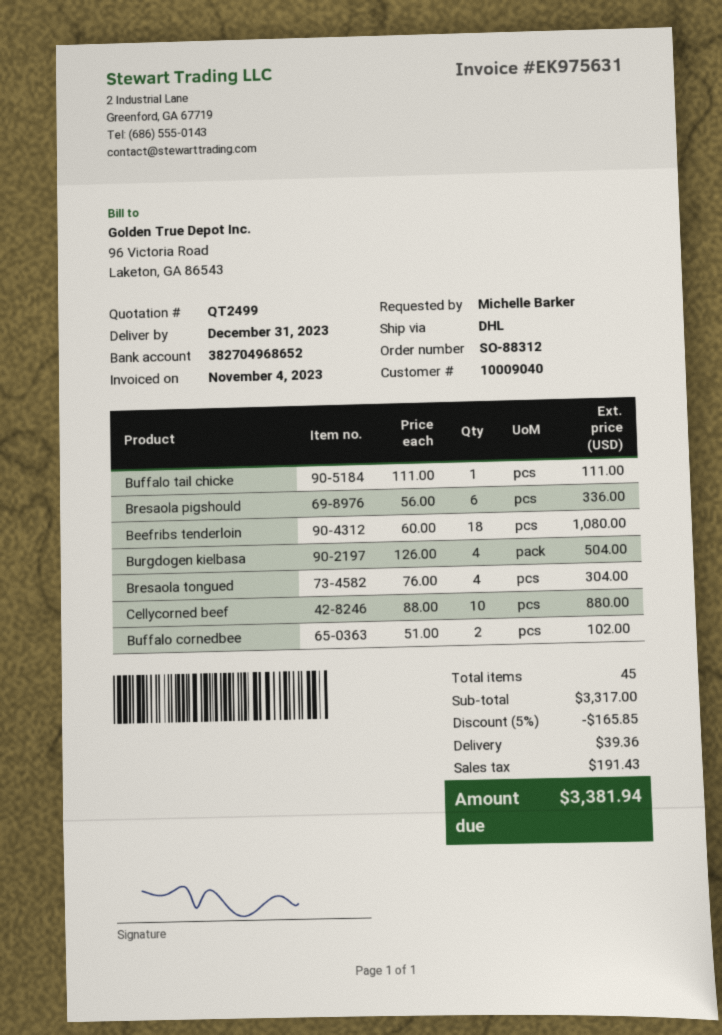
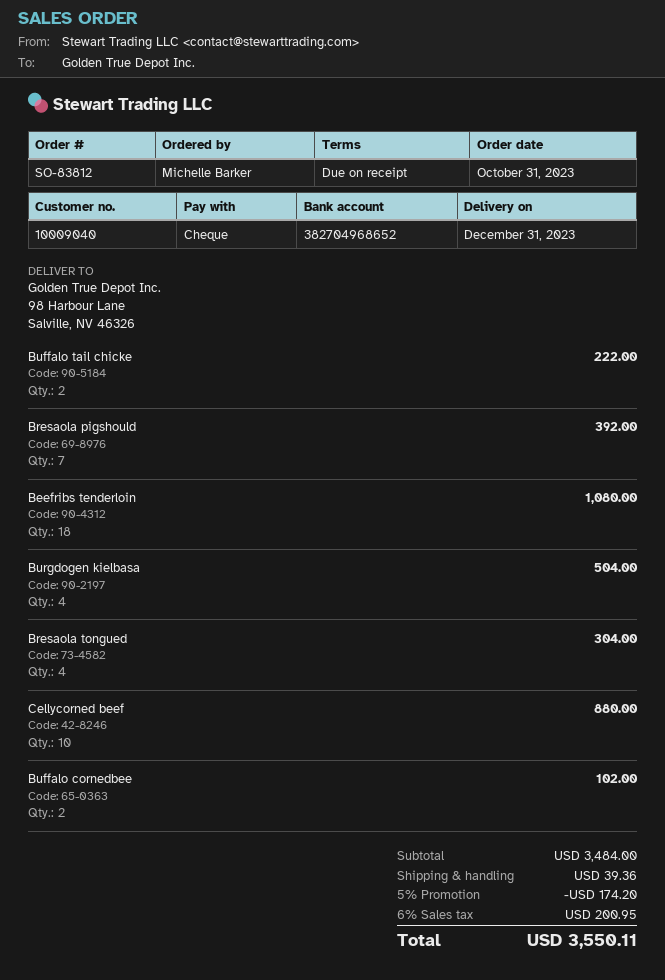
order number: SO-88312 -> SO-83812
Buffalo tail chicke: 1 for 111.00 -> 2 for 222.00
Bresaola pigshould: 6 for 336.00 -> 7 for 392.00
subtotal: 3317.00 -> 3484.00
discount: 5% = 165.85 -> 5% = 174.20
tax: 191.43 -> 200.95
total: 3381.94 -> 3550.11

